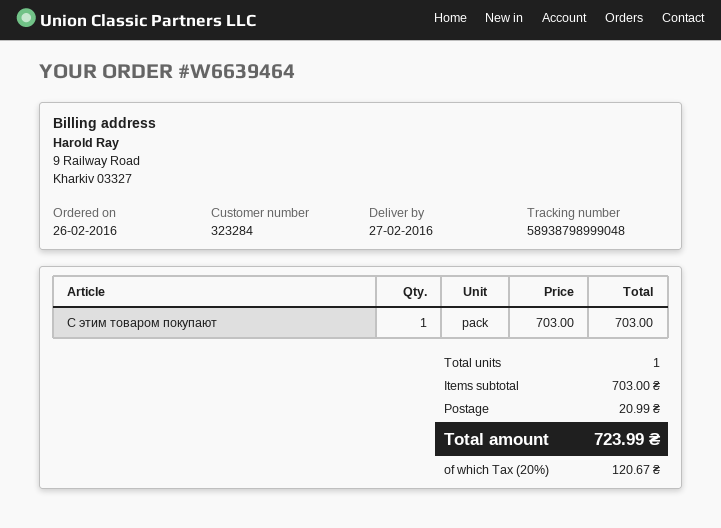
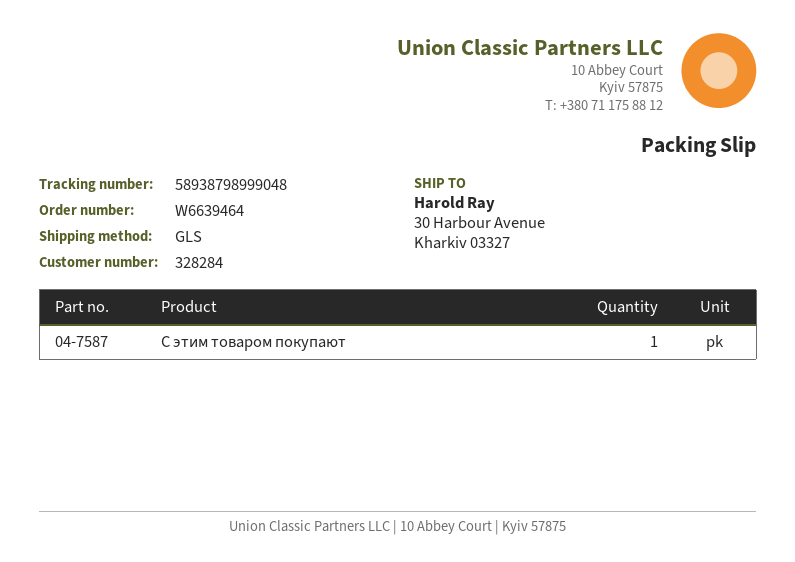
customer number: 323284 -> 328284

